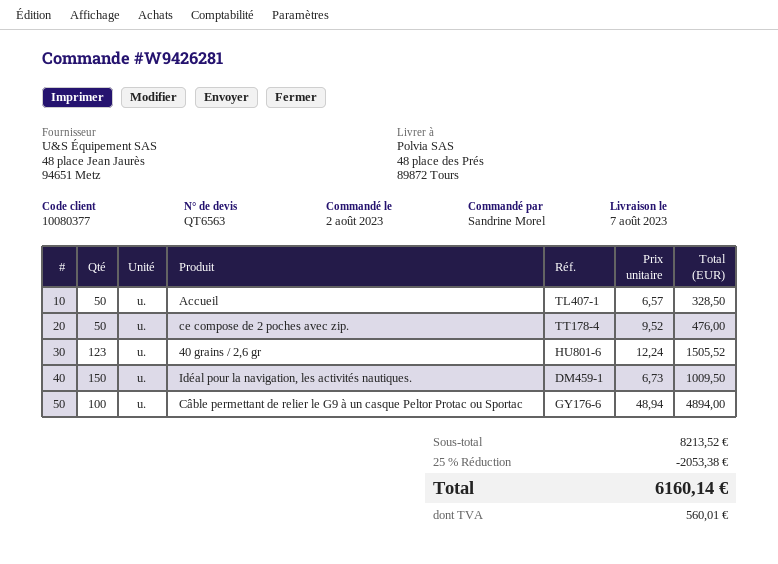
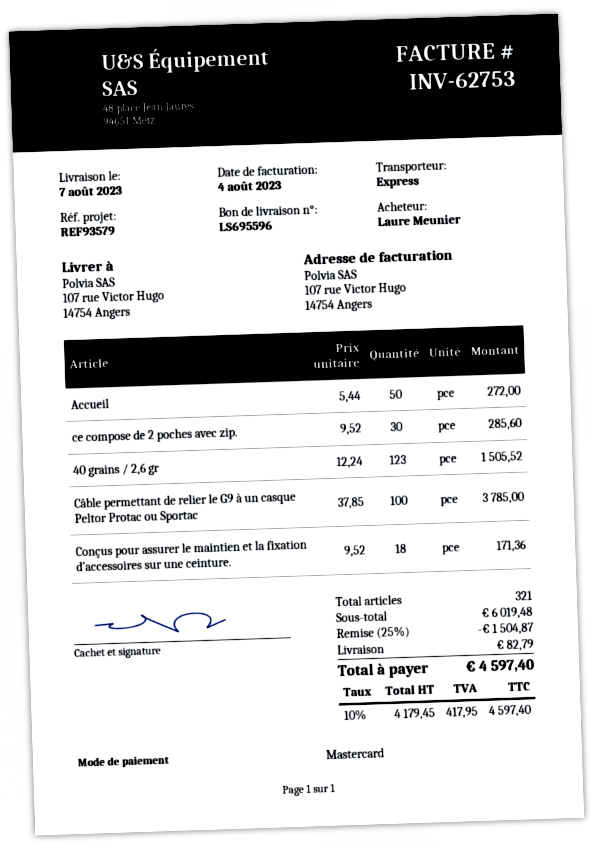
ordered by: Sandrine Morel -> Laure Meunier
ship to: 48 place des Prés, 89872 Tours -> 107 rue Victor Hugo, 14754 Angers
Accueil: 50 x 6.57 = 328.50 -> 50 x 5.44 = 272.00
ce compose de 2 poches avec zip.: 50 x 9.52 = 476.00 -> 30 x 9.52 = 285.60
Idéal pour la navigation, les activités nautiques.: 150 x 6.73 = 1009.50 -> none
Câble permettant de relier le G9 à un casque Peltor Protac ou Sportac: 100 x 48.94 = 4894.00 -> 100 x 37.85 = 3785.00
Conçus pour assurer le maintien et la fixation d’accessoires sur une ceinture.: none -> 18 x 9.52 = 171.36
subtotal: 8213.52 -> 6019.48
discount: 25% = 2053.38 -> 25% = 1504.87
shipping: none -> 82.79
tax: 560.01 -> 417.95
total: 6160.14 -> 4597.40

